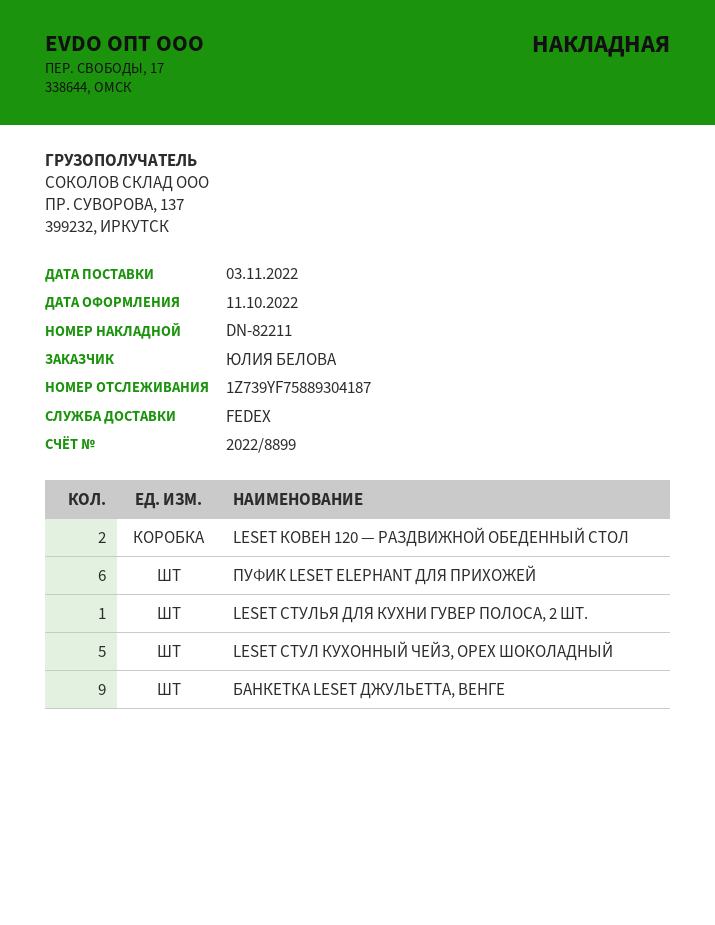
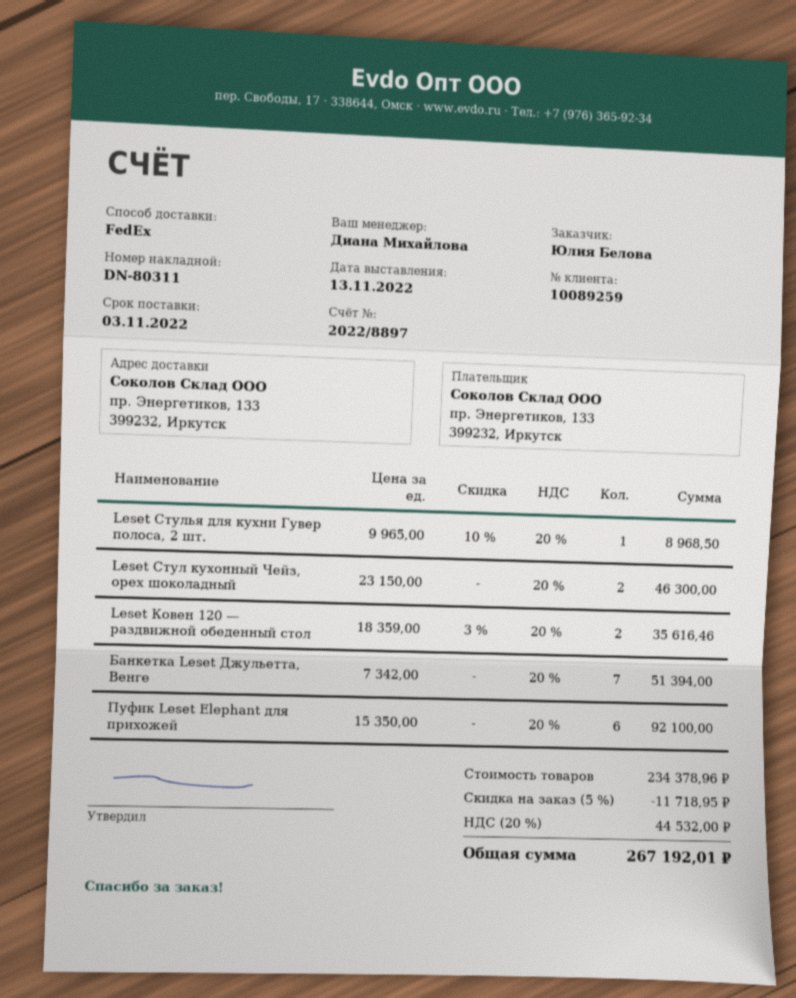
delivery note number: DN-82211 -> DN-80311
invoice number: 2022/8899 -> 2022/8897
ship to: ПР. СУВОРОВА, 137, 399232, ИРКУТСК -> пр. Энергетиков, 133, 399232, Иркутск
LESET СТУЛ КУХОННЫЙ ЧЕЙЗ, ОРЕХ ШОКОЛАДНЫЙ: 5 -> 2
БАНКЕТКА LESET ДЖУЛЬЕТТА, ВЕНГЕ: 9 -> 7

